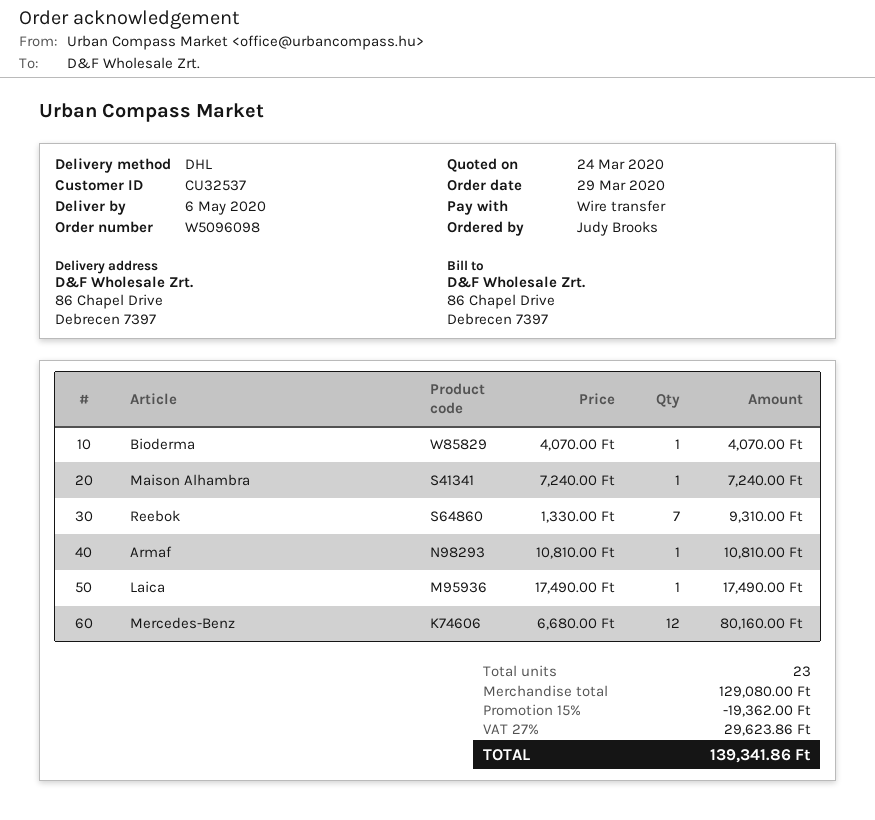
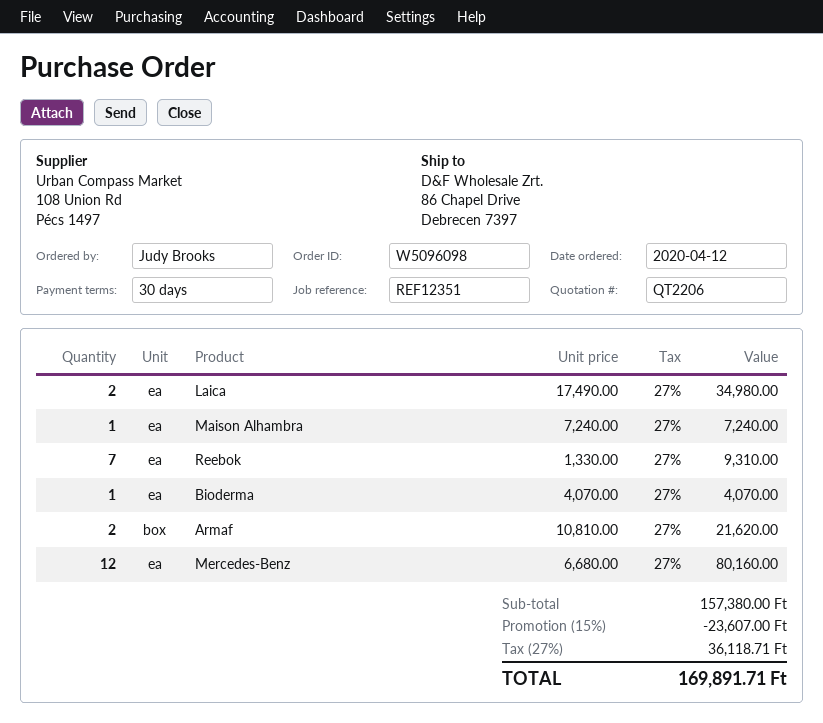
order date: 2020-03-29 -> 2020-04-12
Armaf: 1 x 10810.00 = 10810.00 -> 2 x 10810.00 = 21620.00
Laica: 1 x 17490.00 = 17490.00 -> 2 x 17490.00 = 34980.00
subtotal: 129080.00 -> 157380.00
discount: 15% = 19362.00 -> 15% = 23607.00
tax: 27% = 29623.86 -> 27% = 36118.71
total: 139341.86 -> 169891.71

